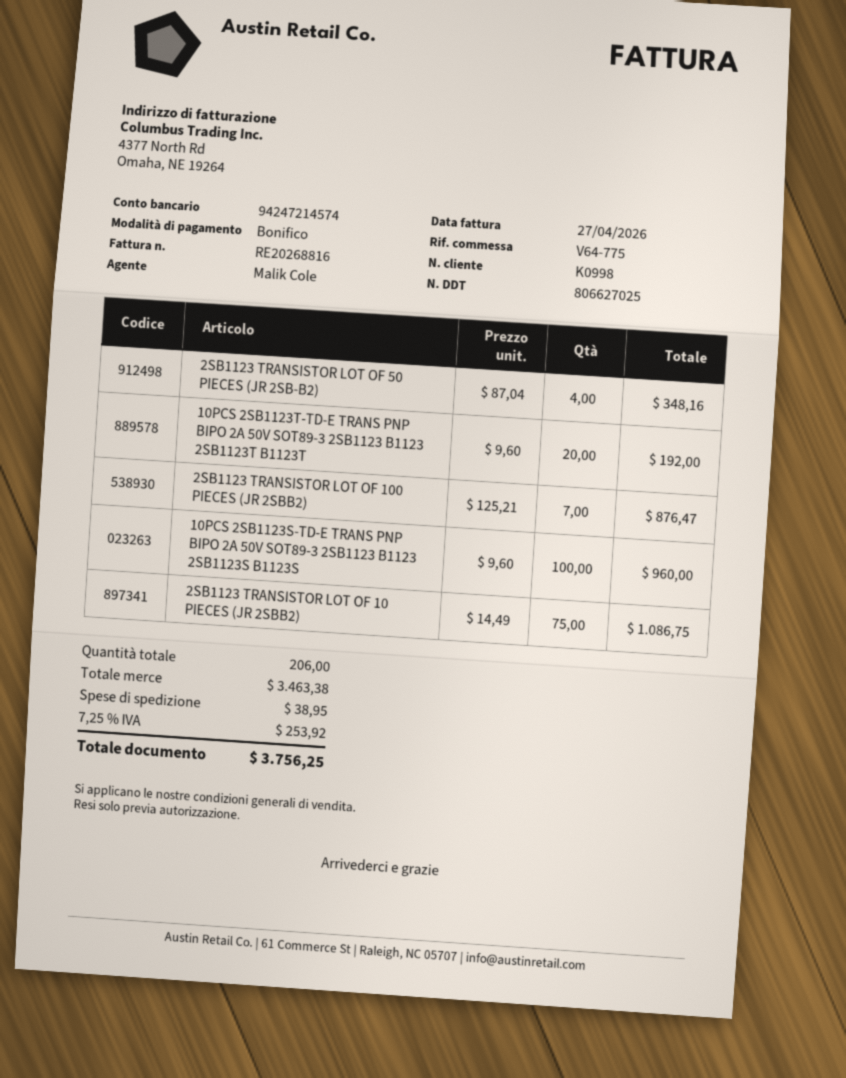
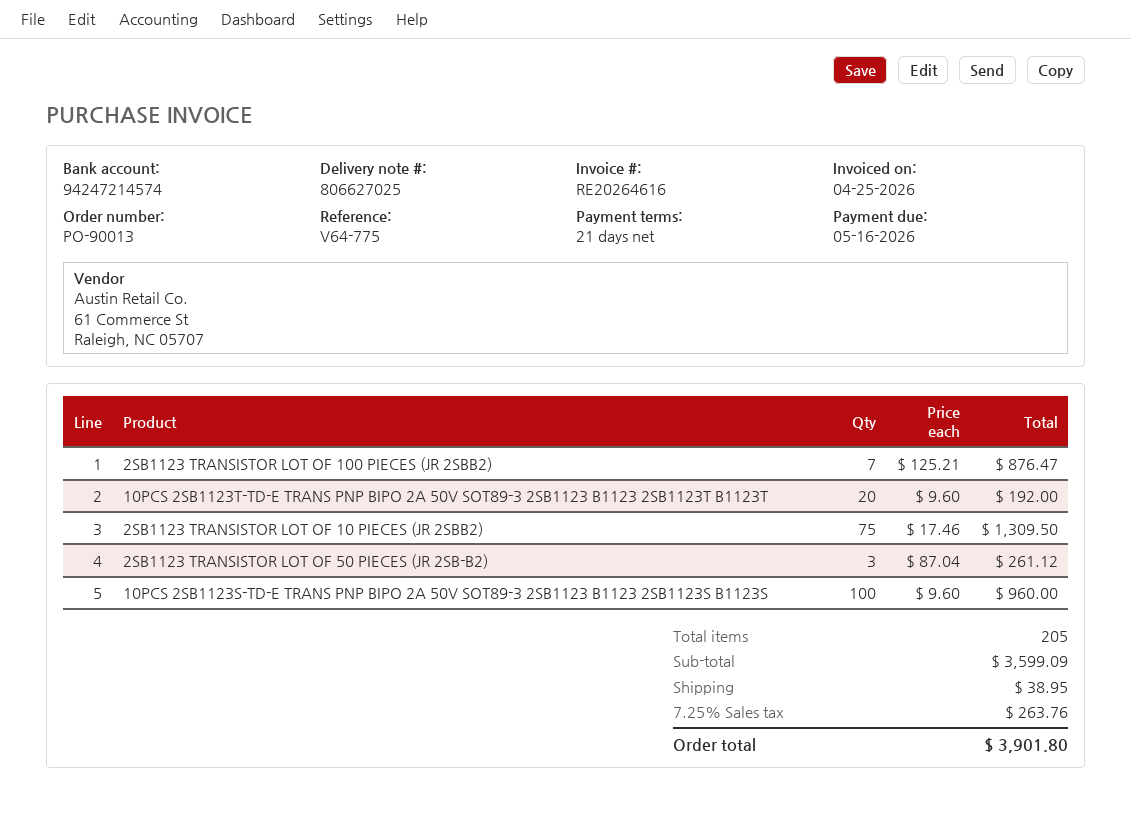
invoice number: RE20268816 -> RE20264616
invoice date: 2026-04-27 -> 2026-04-25
2SB1123 TRANSISTOR LOT OF 50 PIECES (JR 2SB-B2): 4 x 87.04 = 348.16 -> 3 x 87.04 = 261.12
2SB1123 TRANSISTOR LOT OF 10 PIECES (JR 2SBB2): 75 x 14.49 = 1086.75 -> 75 x 17.46 = 1309.50
total quantity: 206 -> 205
subtotal: 3463.38 -> 3599.09
tax: 7.25% = 253.92 -> 7.25% = 263.76
total: 3756.25 -> 3901.80

